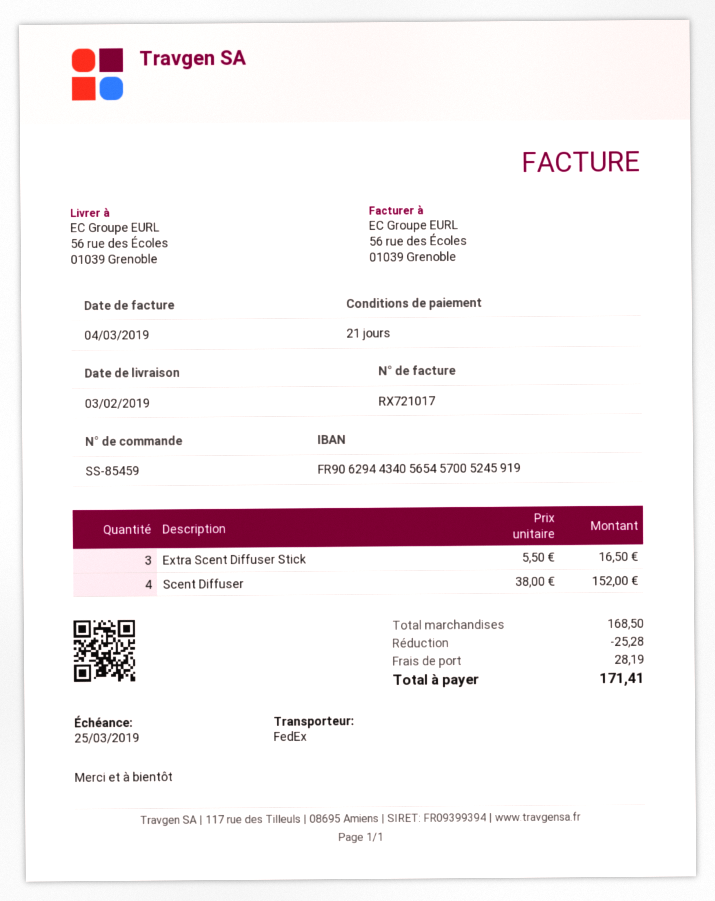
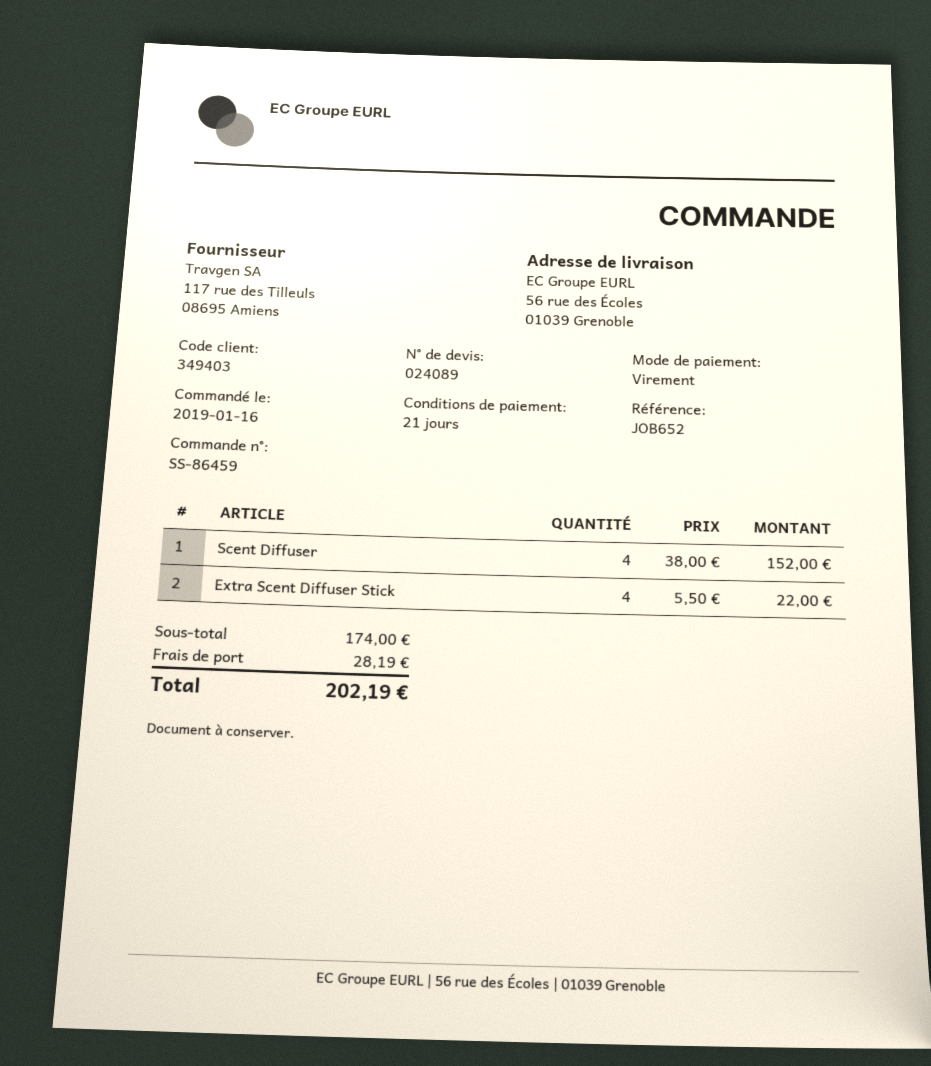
order number: SS-85459 -> SS-86459
Extra Scent Diffuser Stick: 3 x 5.50 = 16.50 -> 4 x 5.50 = 22.00
subtotal: 168.50 -> 174.00
discount: 25.28 -> none
total: 171.41 -> 202.19

